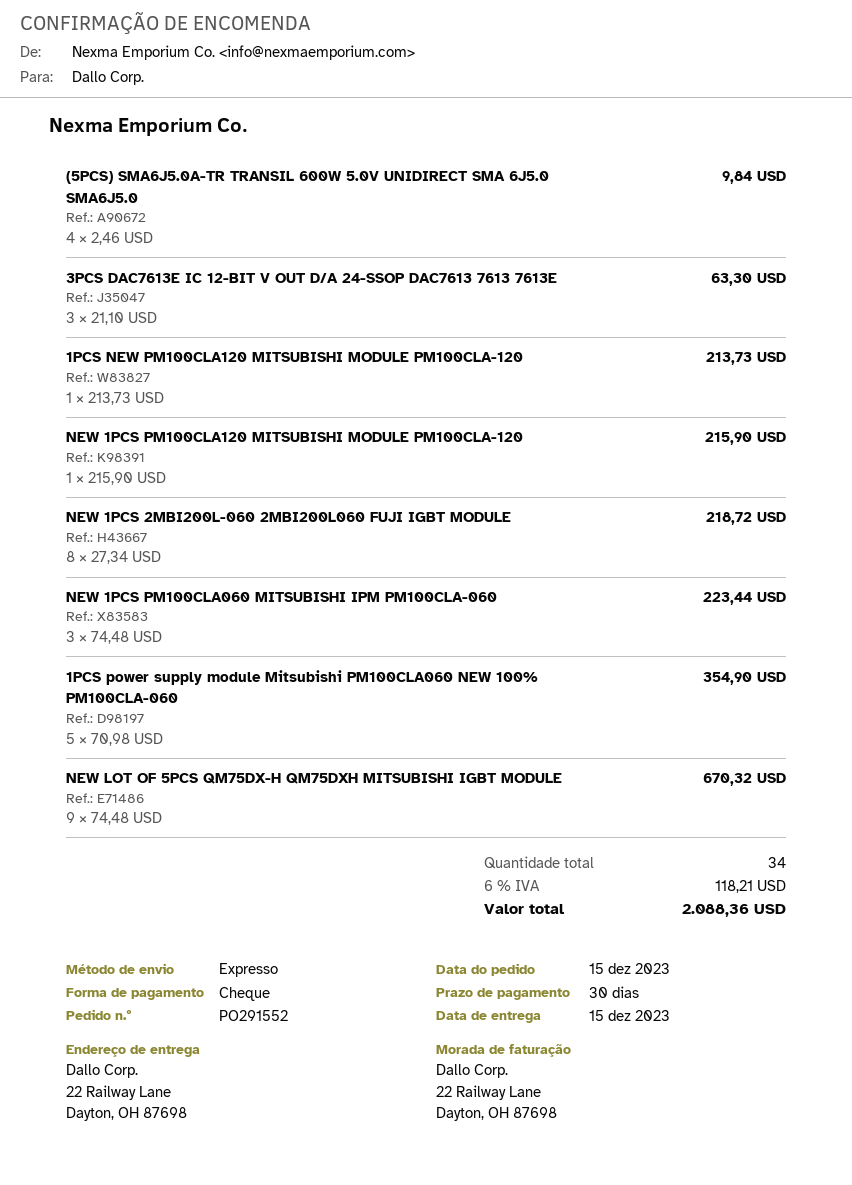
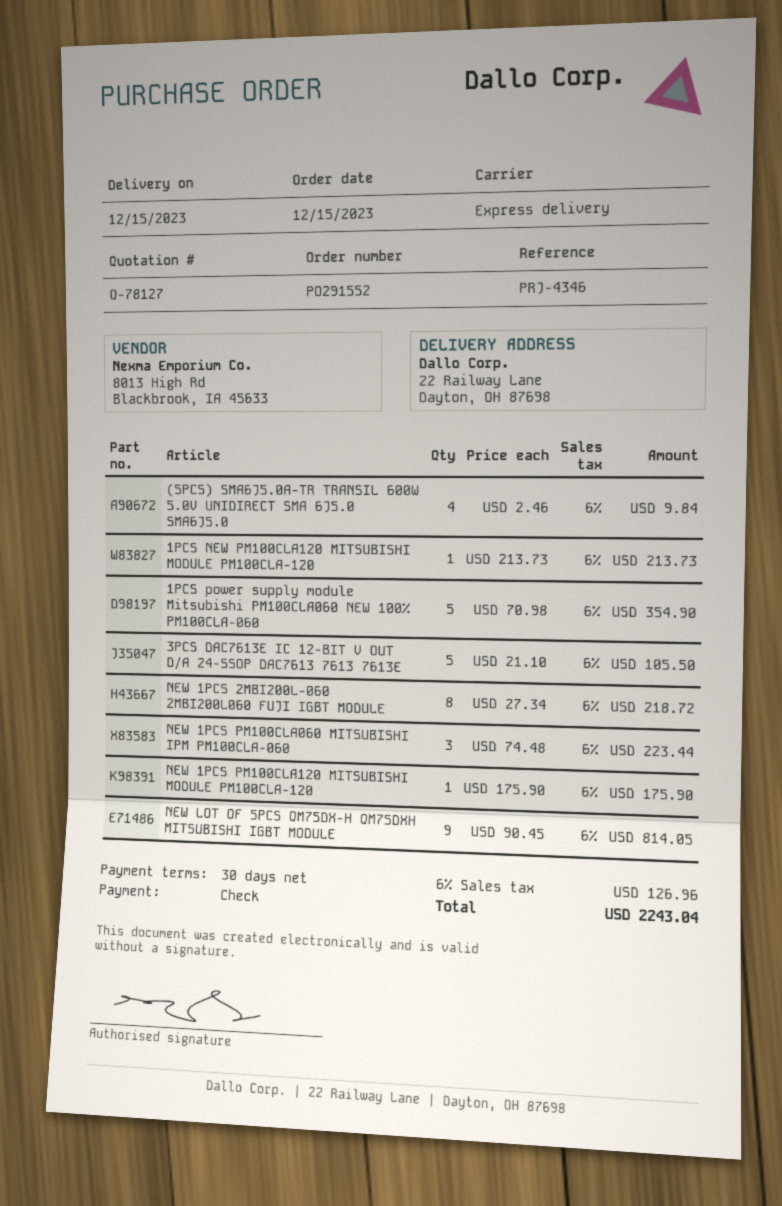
3PCS DAC7613E IC 12-BIT V OUT D/A 24-SSOP DAC7613 7613 7613E: 3 x 21.10 = 63.30 -> 5 x 21.10 = 105.50
NEW 1PCS PM100CLA120 MITSUBISHI MODULE PM100CLA-120: 1 x 215.90 = 215.90 -> 1 x 175.90 = 175.90
NEW LOT OF 5PCS QM75DX-H QM75DXH MITSUBISHI IGBT MODULE: 9 x 74.48 = 670.32 -> 9 x 90.45 = 814.05
tax: 6% = 118.21 -> 6% = 126.96
total: 2088.36 -> 2243.04

